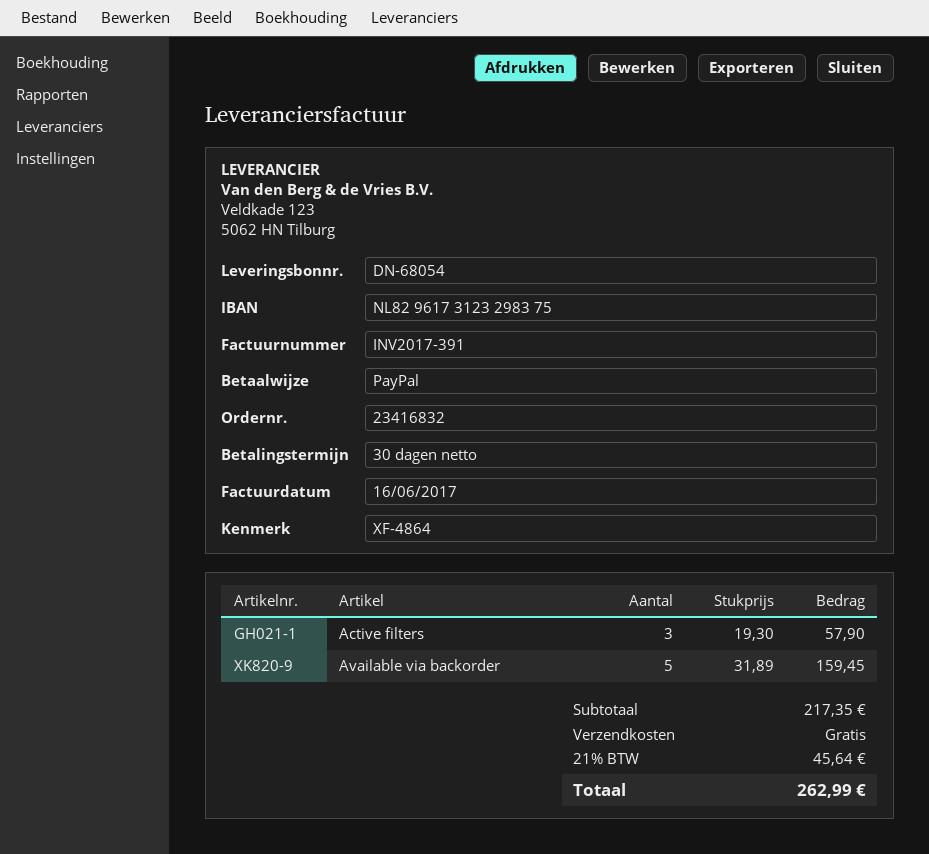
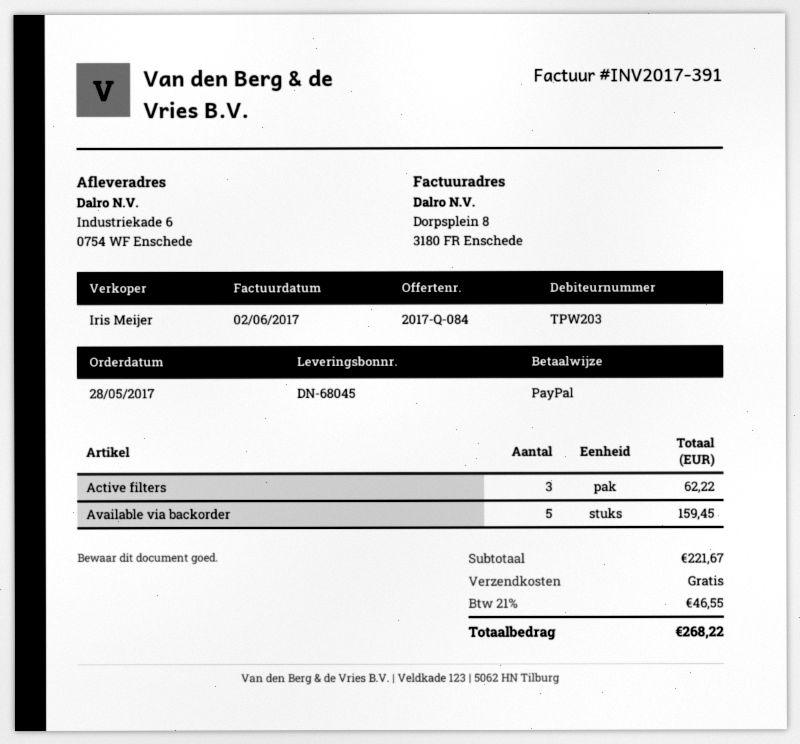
delivery note number: DN-68054 -> DN-68045
invoice date: 2017-06-16 -> 2017-06-02
Active filters: 3 for 57.90 -> 3 for 62.22
subtotal: 217.35 -> 221.67
tax: 21% = 45.64 -> 21% = 46.55
total: 262.99 -> 268.22

